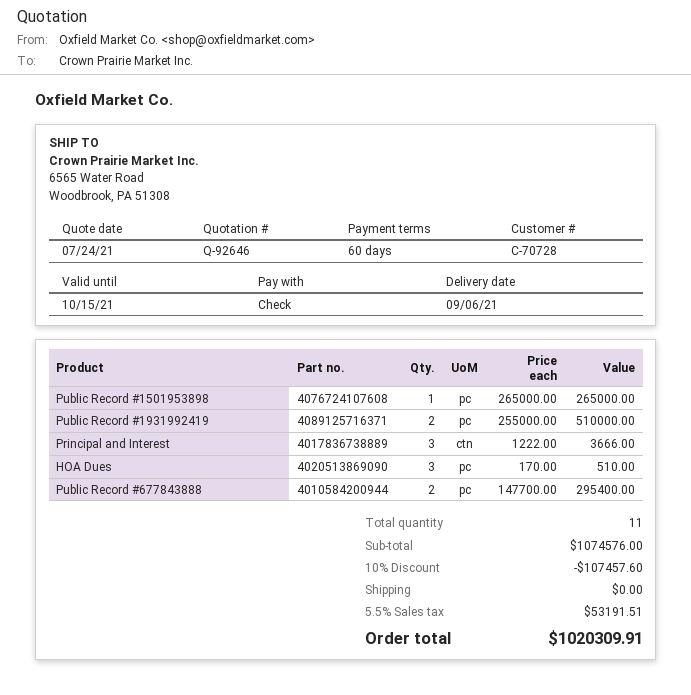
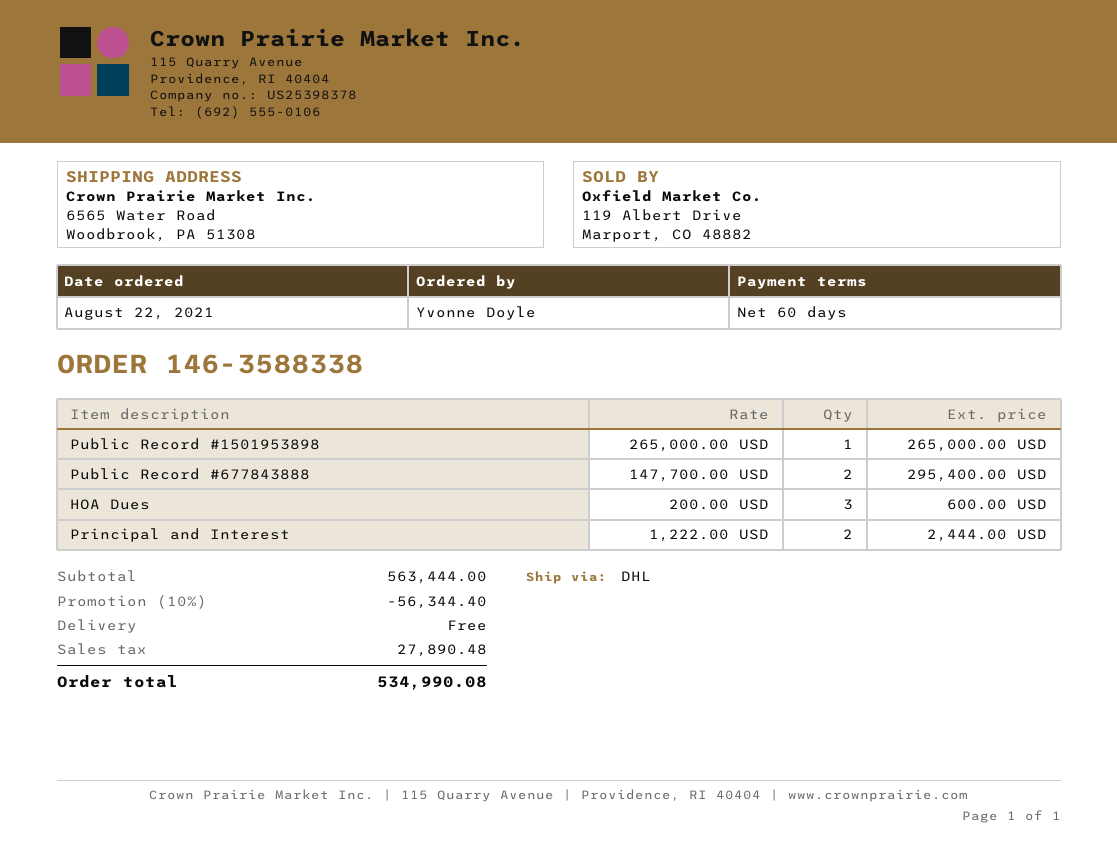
Public Record #1931992419: 2 x 255000.00 = 510000.00 -> none
Principal and Interest: 3 x 1222.00 = 3666.00 -> 2 x 1222.00 = 2444.00
HOA Dues: 3 x 170.00 = 510.00 -> 3 x 200.00 = 600.00
subtotal: 1074576.00 -> 563444.00
discount: 10% = 107457.60 -> 10% = 56344.40
tax: 53191.51 -> 27890.48
total: 1020309.91 -> 534990.08

